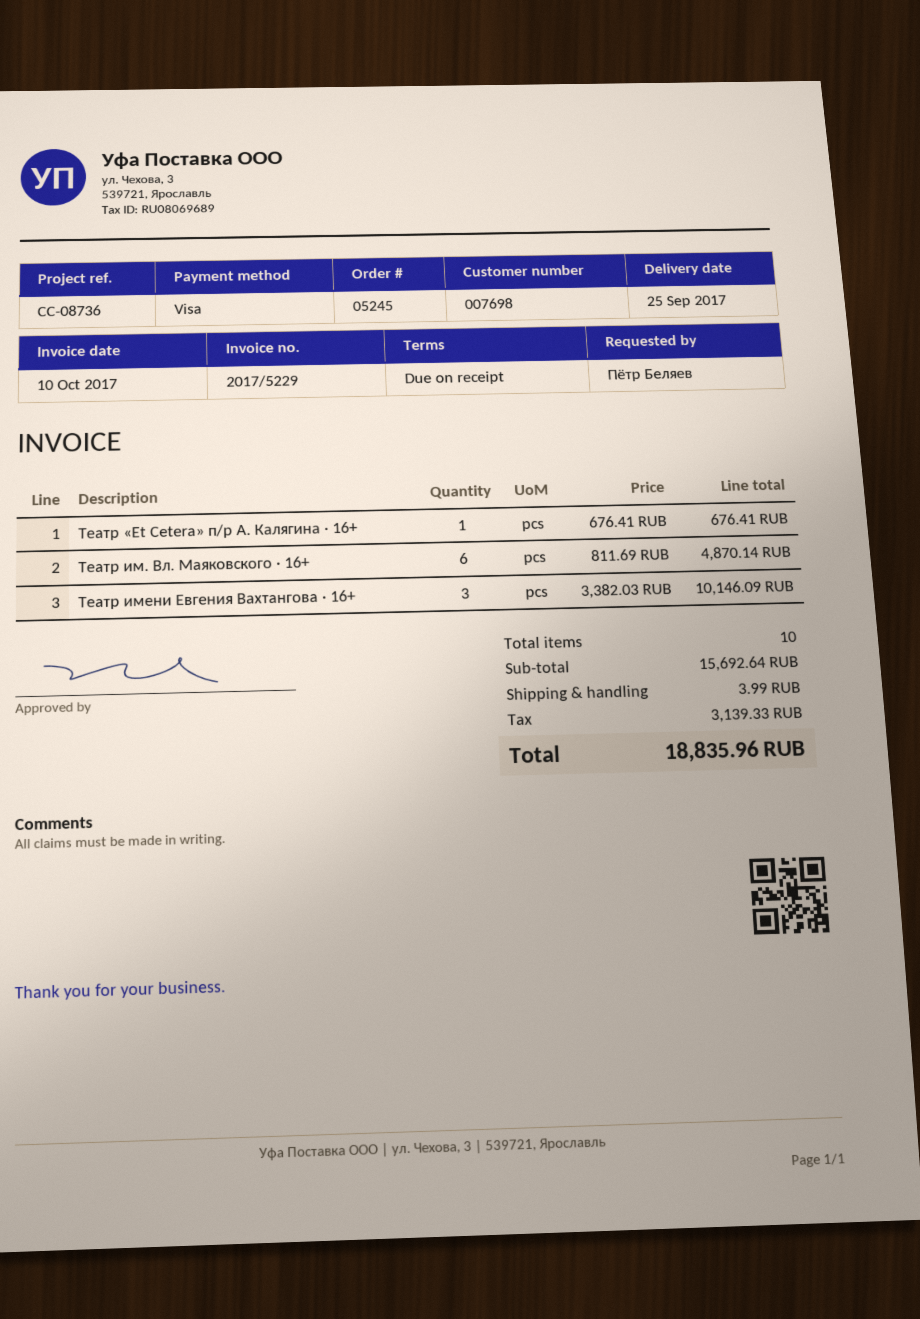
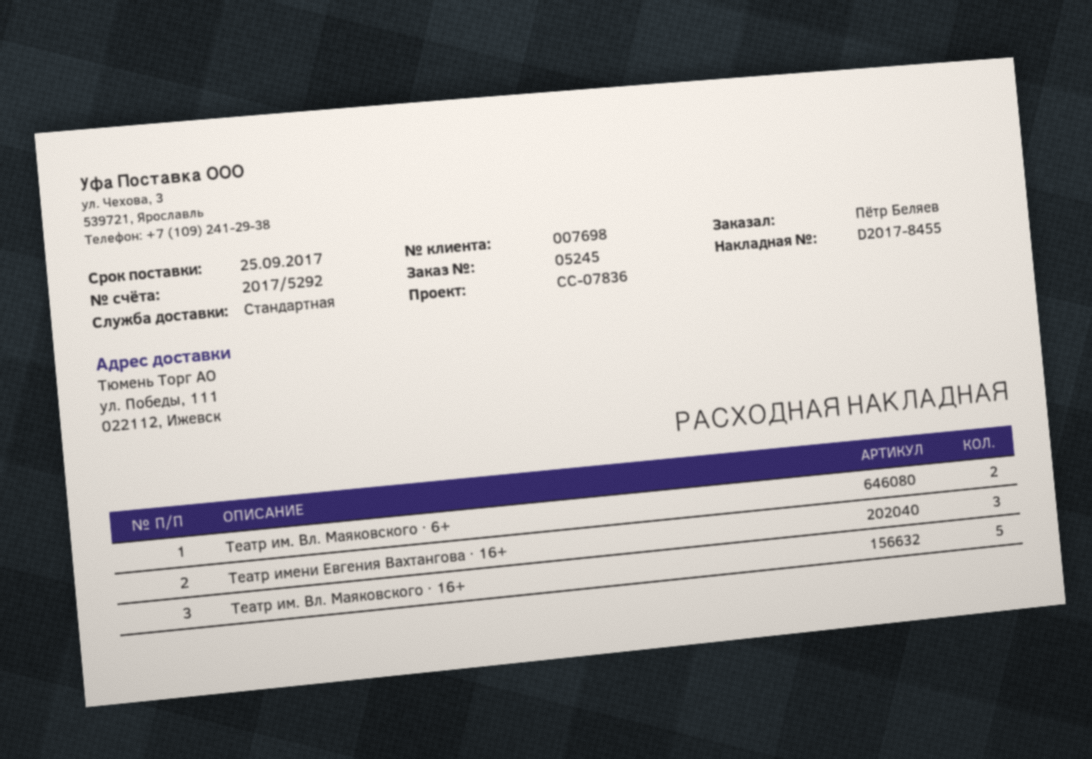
invoice number: 2017/5229 -> 2017/5292
reference: CC-08736 -> CC-07836
Театр «Et Cetera» п/р А. Калягина · 16+: 1 -> none
Театр им. Вл. Маяковского · 16+: 6 -> 5
Театр им. Вл. Маяковского · 6+: none -> 2

